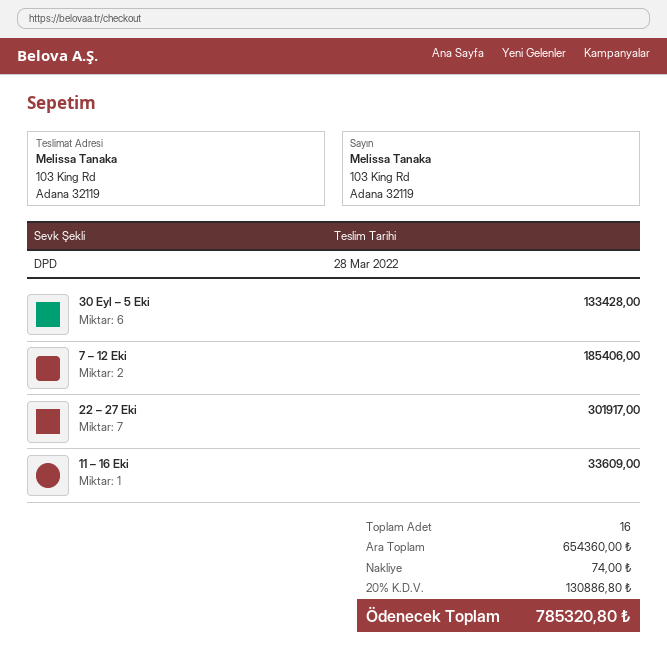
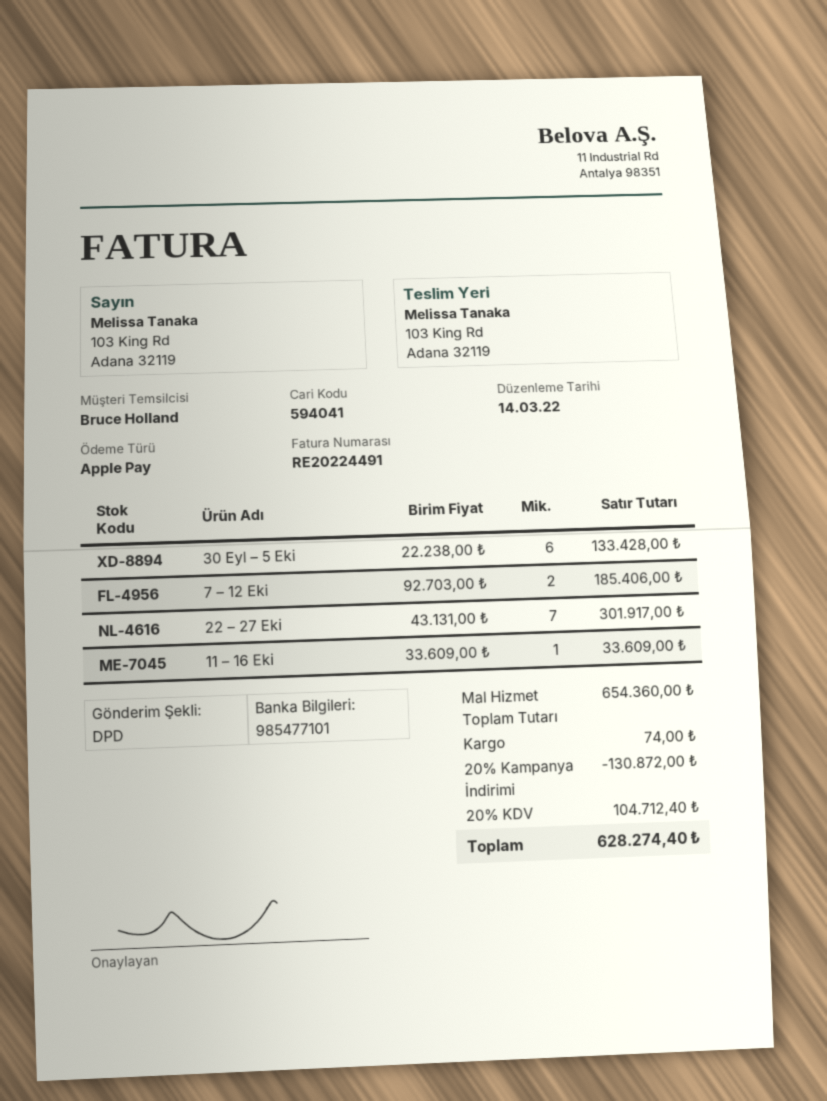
discount: none -> 20% = 130872.00
tax: 20% = 130886.80 -> 20% = 104712.40
total: 785320.80 -> 628274.40

